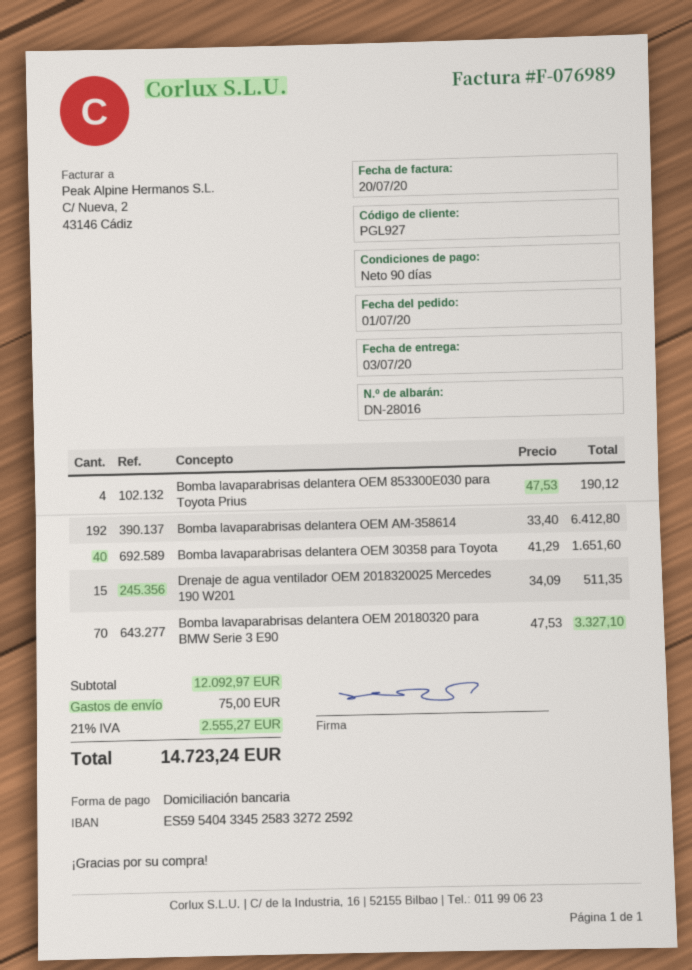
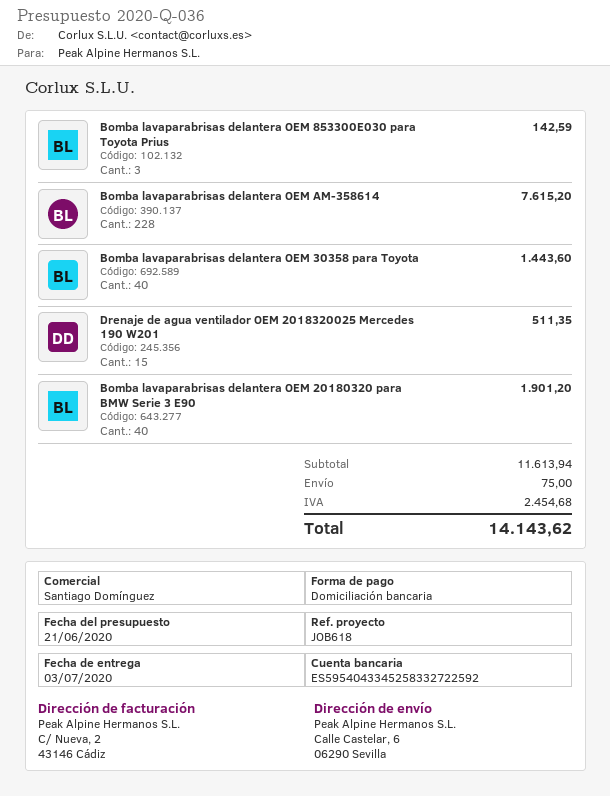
Bomba lavaparabrisas delantera OEM 853300E030 para Toyota Prius: 4 for 190.12 -> 3 for 142.59
Bomba lavaparabrisas delantera OEM AM-358614: 192 for 6412.80 -> 228 for 7615.20
Bomba lavaparabrisas delantera OEM 30358 para Toyota: 40 for 1651.60 -> 40 for 1443.60
Bomba lavaparabrisas delantera OEM 20180320 para BMW Serie 3 E90: 70 for 3327.10 -> 40 for 1901.20
subtotal: 12092.97 -> 11613.94
tax: 2555.27 -> 2454.68
total: 14723.24 -> 14143.62

